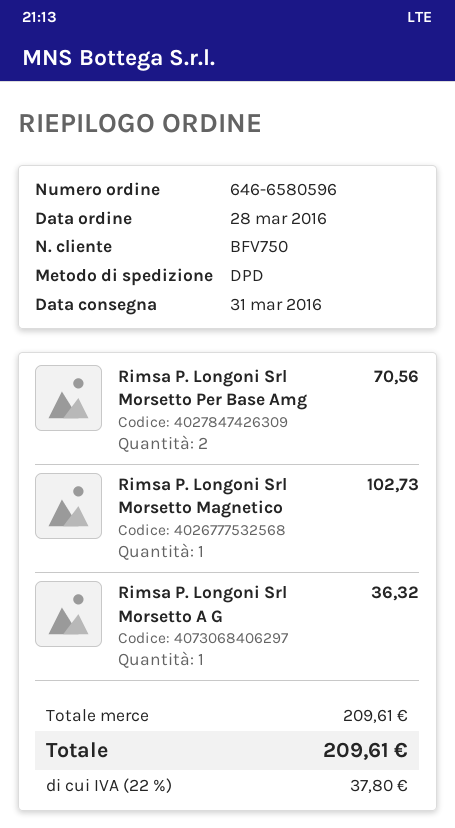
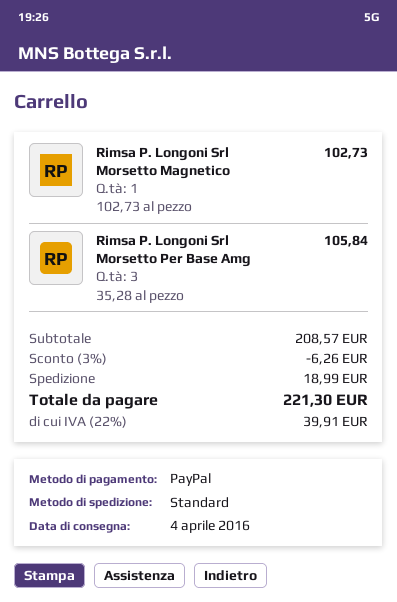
delivery date: 2016-03-31 -> 2016-04-04
shipping method: DPD -> standard
Rimsa P. Longoni Srl Morsetto Per Base Amg: 2 for 70.56 -> 3 for 105.84
Rimsa P. Longoni Srl Morsetto A G: 1 for 36.32 -> none
subtotal: 209.61 -> 208.57
discount: none -> 3% = 6.26
shipping: none -> 18.99
tax: 22% = 37.80 -> 22% = 39.91
total: 209.61 -> 221.30

